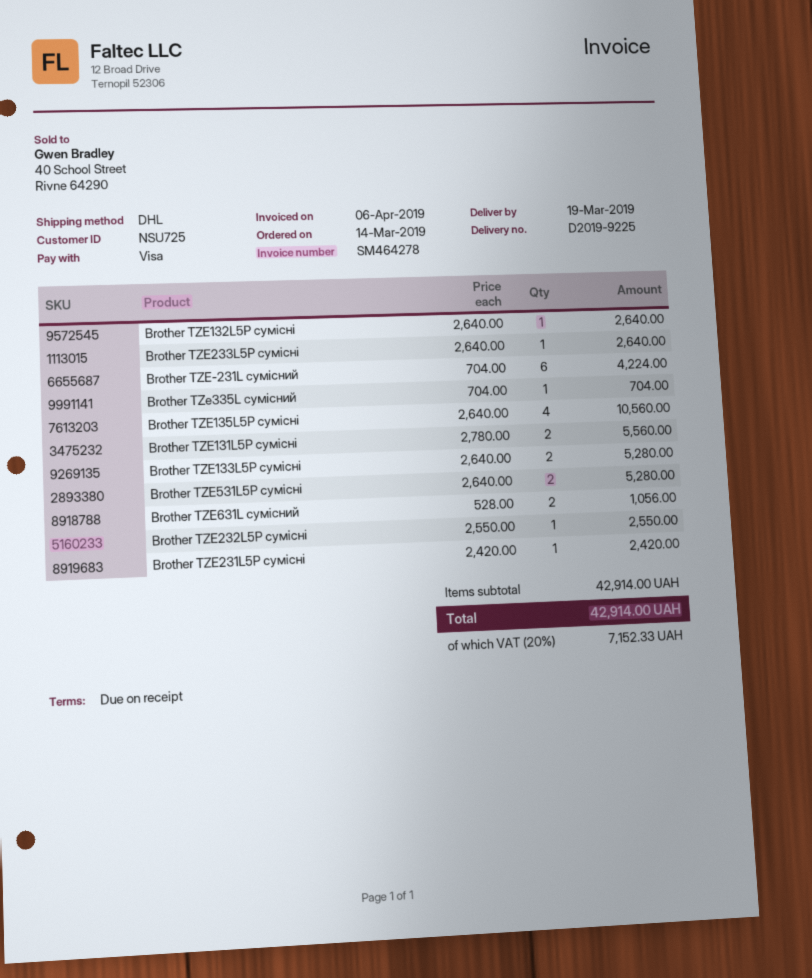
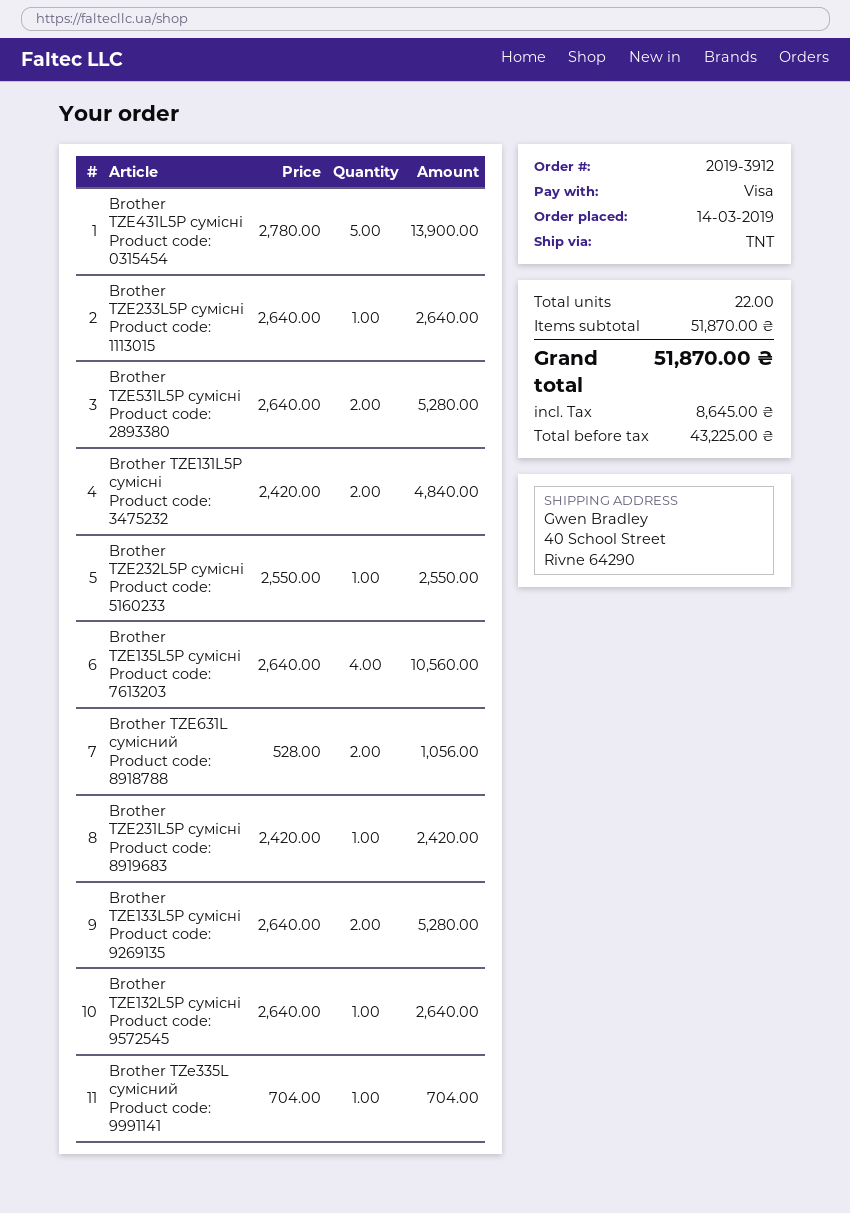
shipping method: DHL -> TNT
Brother TZE-231L сумісний: 6 x 704.00 = 4224.00 -> none
Brother TZE131L5P сумісні: 2 x 2780.00 = 5560.00 -> 2 x 2420.00 = 4840.00
Brother TZE431L5P сумісні: none -> 5 x 2780.00 = 13900.00
subtotal: 42914.00 -> 51870.00
tax: 7152.33 -> 8645.00
total: 42914.00 -> 51870.00

